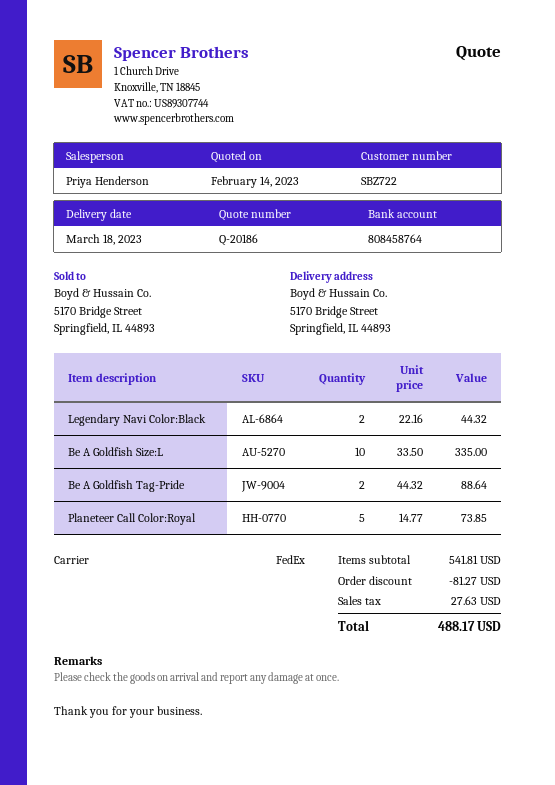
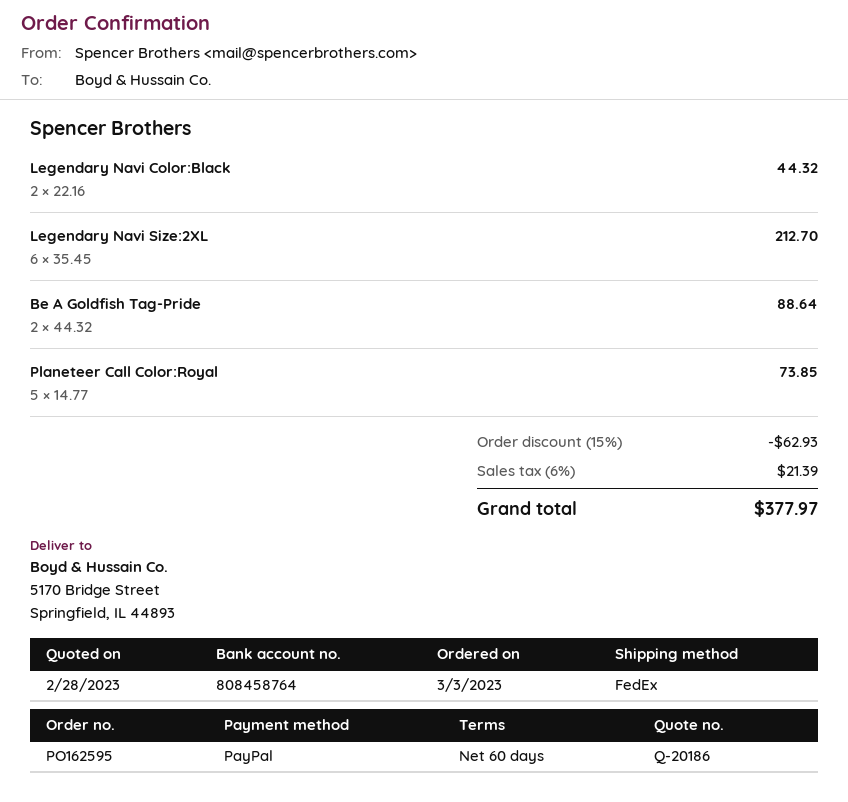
quote date: 2023-02-14 -> 2023-02-28
Be A Goldfish Size:L: 10 x 33.50 = 335.00 -> none
Legendary Navi Size:2XL: none -> 6 x 35.45 = 212.70
discount: 81.27 -> 62.93
tax: 27.63 -> 21.39
total: 488.17 -> 377.97

